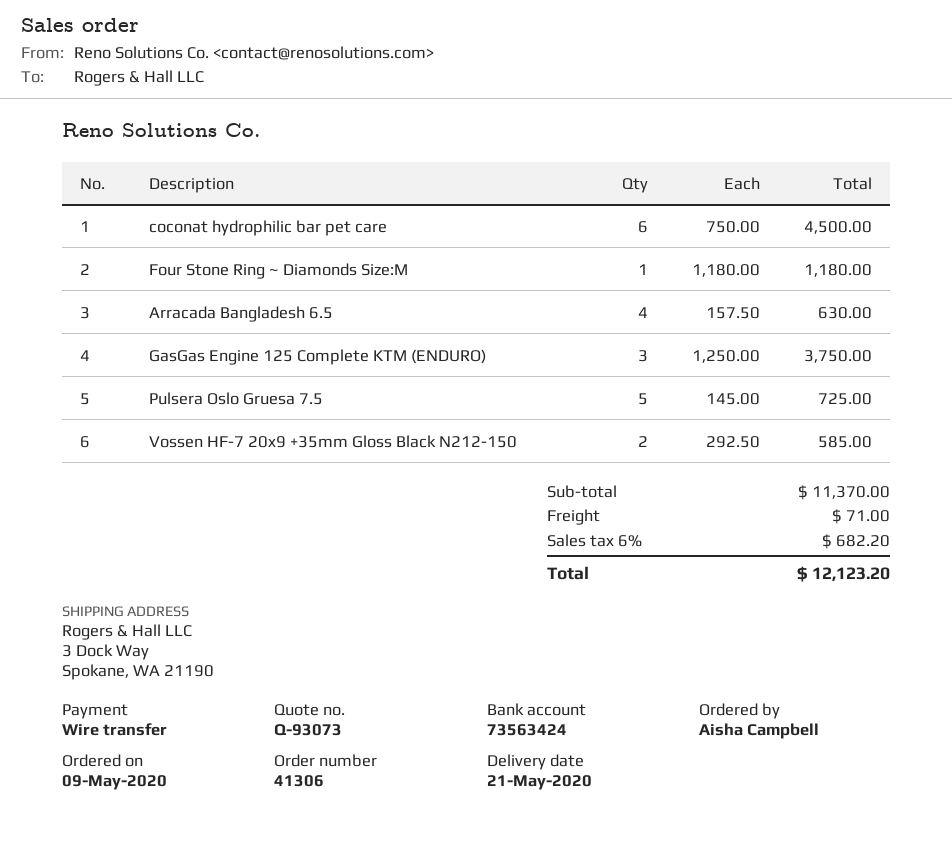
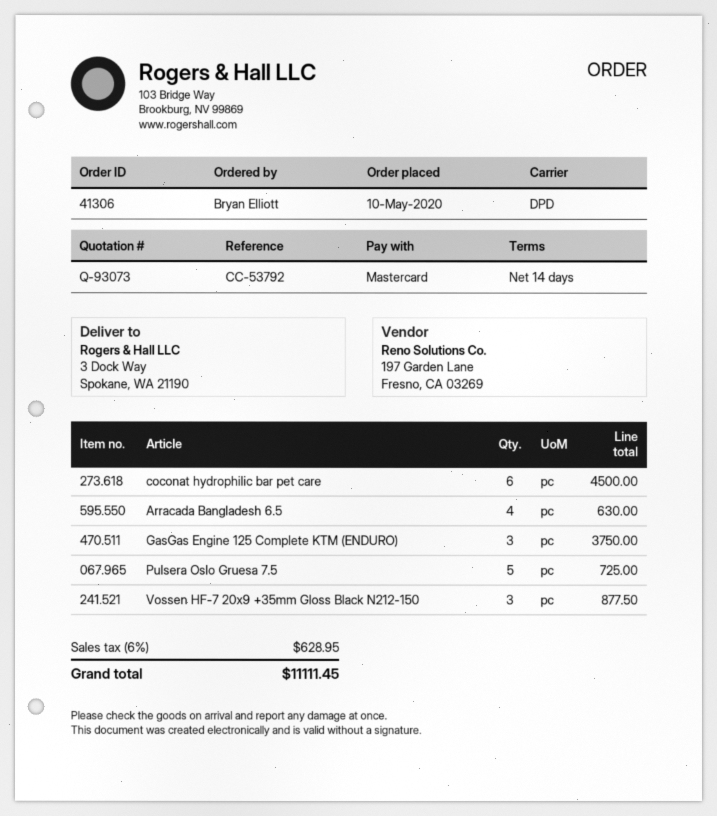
order date: 2020-05-09 -> 2020-05-10
ordered by: Aisha Campbell -> Bryan Elliott
payment method: bank transfer -> Mastercard
Four Stone Ring ~ Diamonds Size:M: 1 for 1180.00 -> none
Vossen HF-7 20x9 +35mm Gloss Black N212-150: 2 for 585.00 -> 3 for 877.50
shipping: 71.00 -> none
tax: 6% = 682.20 -> 6% = 628.95
total: 12123.20 -> 11111.45

